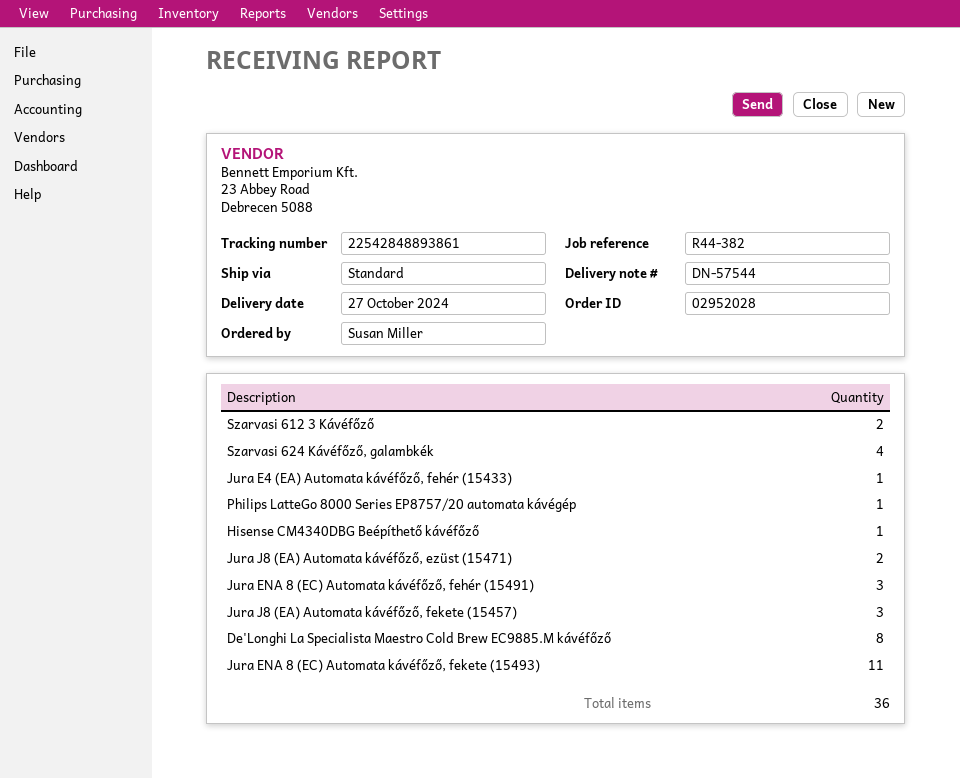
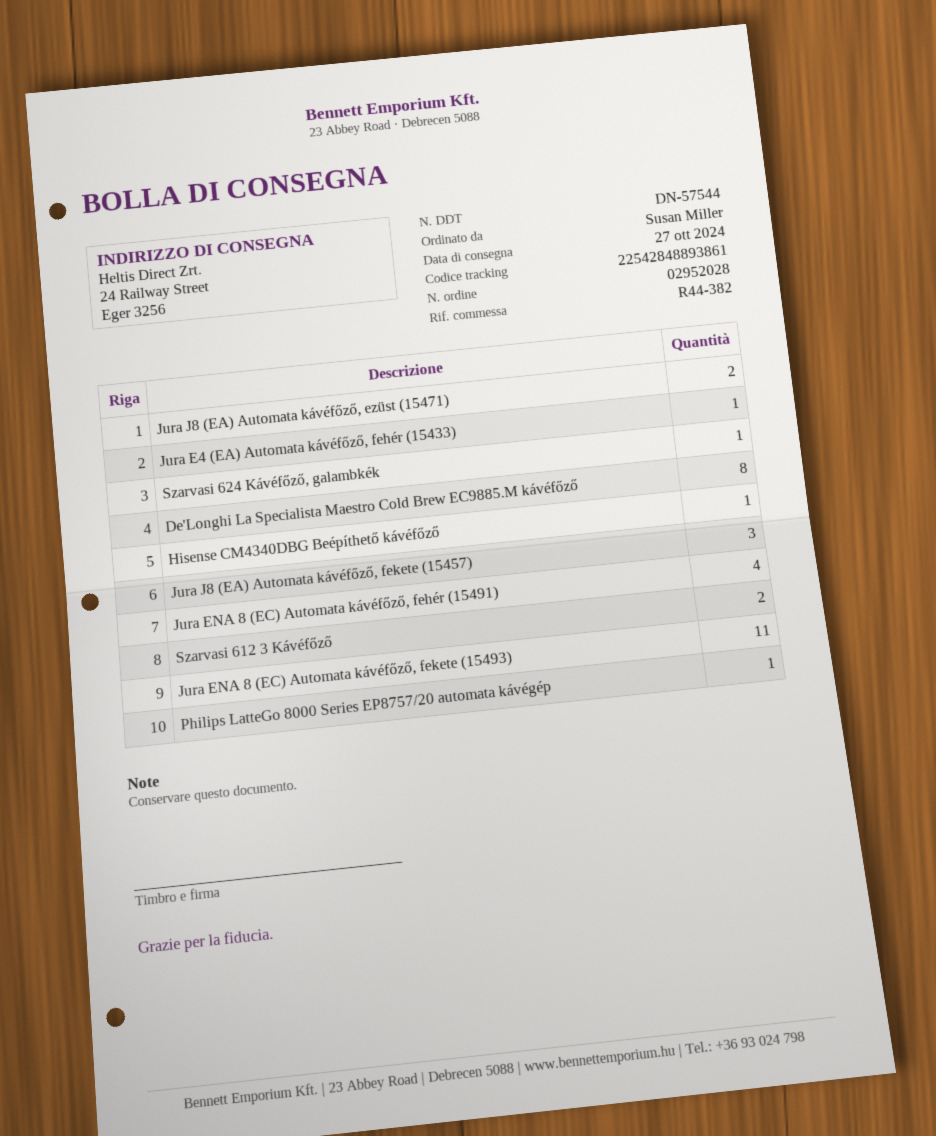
Szarvasi 624 Kávéfőző, galambkék: 4 -> 1
Jura ENA 8 (EC) Automata kávéfőző, fehér (15491): 3 -> 4

